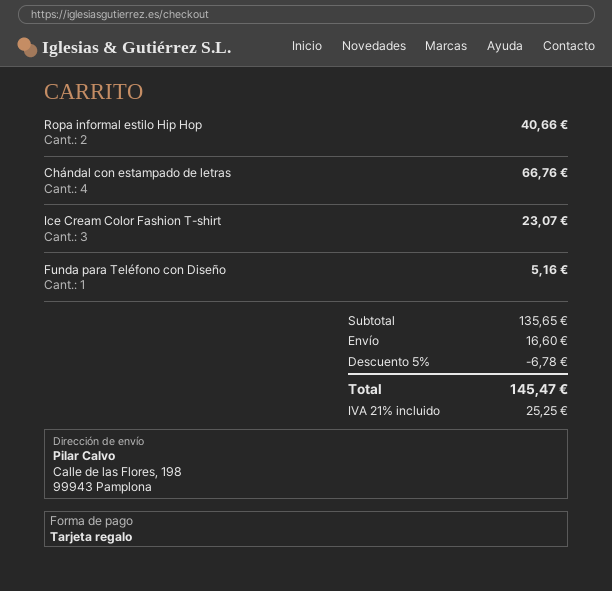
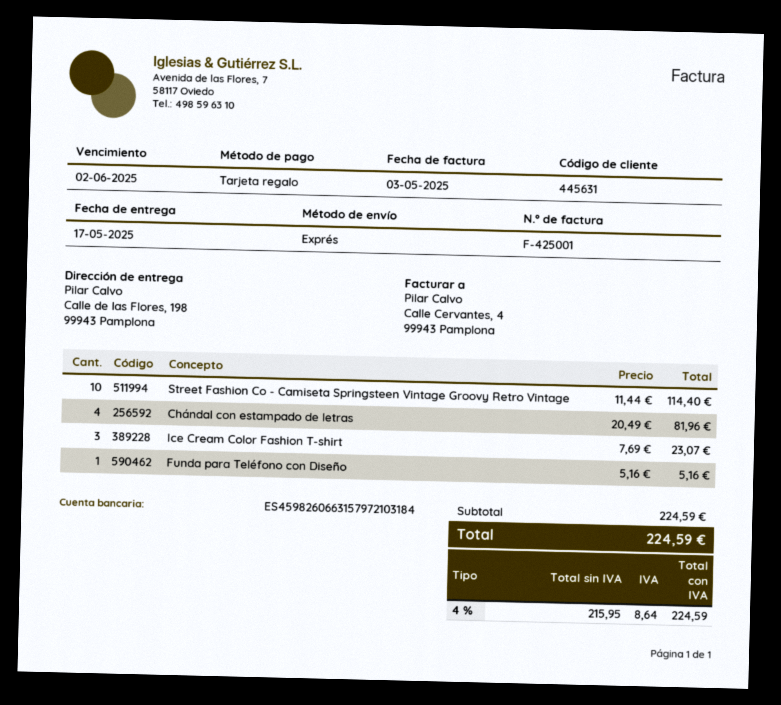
Ropa informal estilo Hip Hop: 2 for 40.66 -> none
Chándal con estampado de letras: 4 for 66.76 -> 4 for 81.96
Street Fashion Co - Camiseta Springsteen Vintage Groovy Retro Vintage: none -> 10 for 114.40
subtotal: 135.65 -> 224.59
discount: 5% = 6.78 -> none
shipping: 16.60 -> none
tax: 21% = 25.25 -> 4% = 8.64
total: 145.47 -> 224.59

